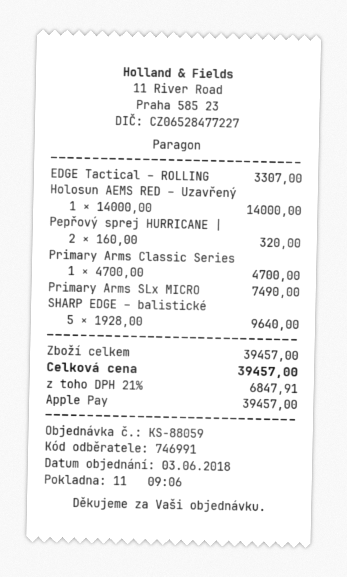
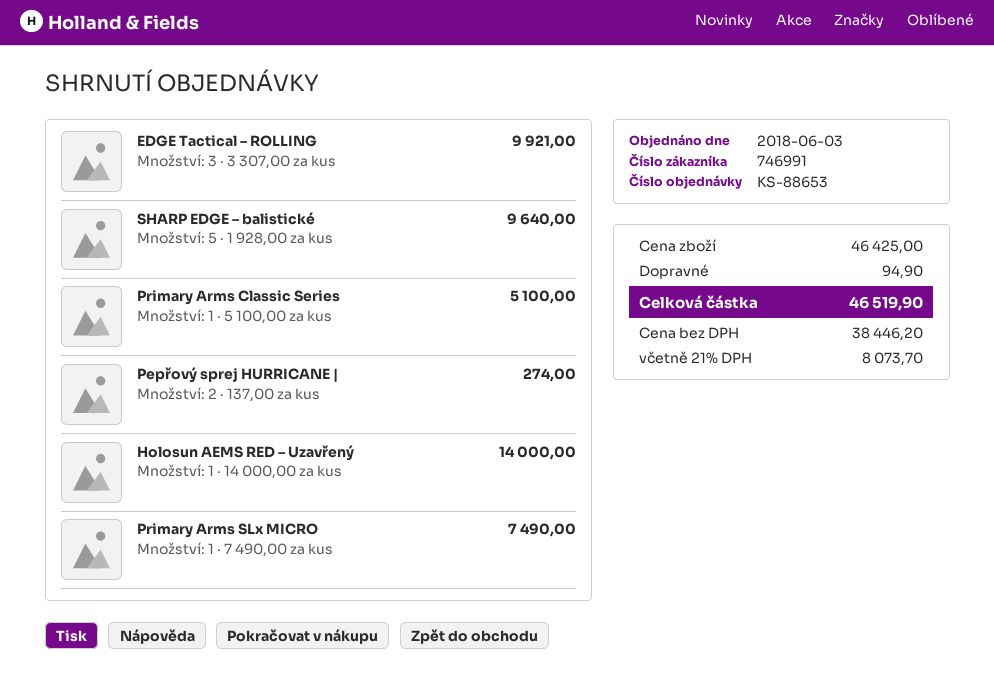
order number: KS-88059 -> KS-88653
EDGE Tactical – ROLLING: 1 x 3307.00 = 3307.00 -> 3 x 3307.00 = 9921.00
Pepřový sprej HURRICANE |: 2 x 160.00 = 320.00 -> 2 x 137.00 = 274.00
Primary Arms Classic Series: 1 x 4700.00 = 4700.00 -> 1 x 5100.00 = 5100.00
subtotal: 39457.00 -> 46425.00
shipping: none -> 94.90
tax: 21% = 6847.91 -> 21% = 8073.70
total: 39457.00 -> 46519.90

